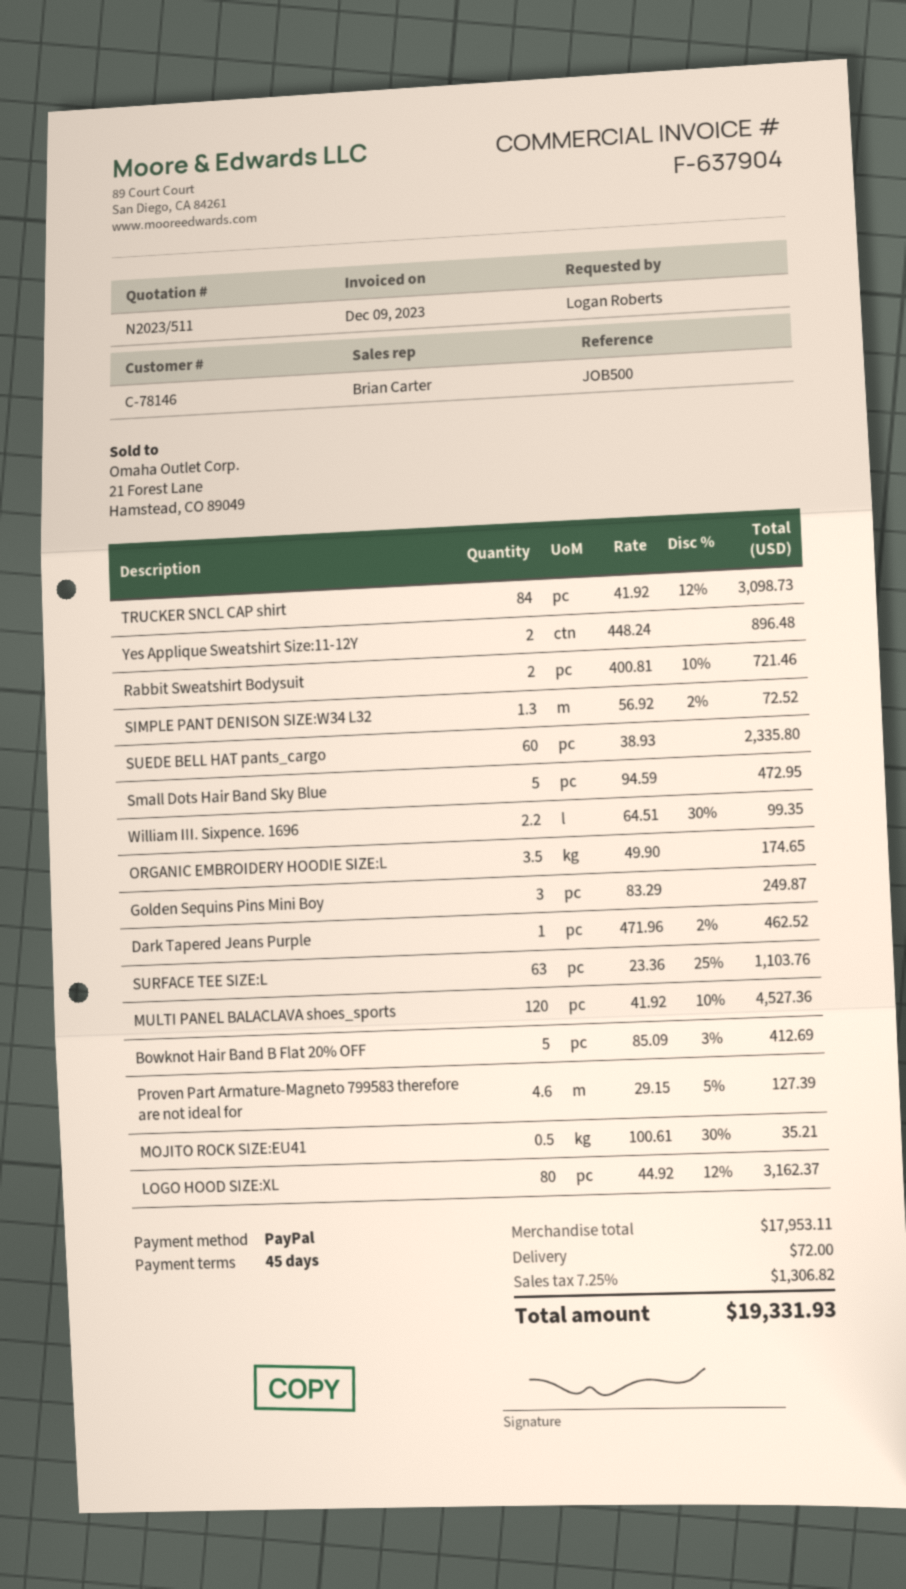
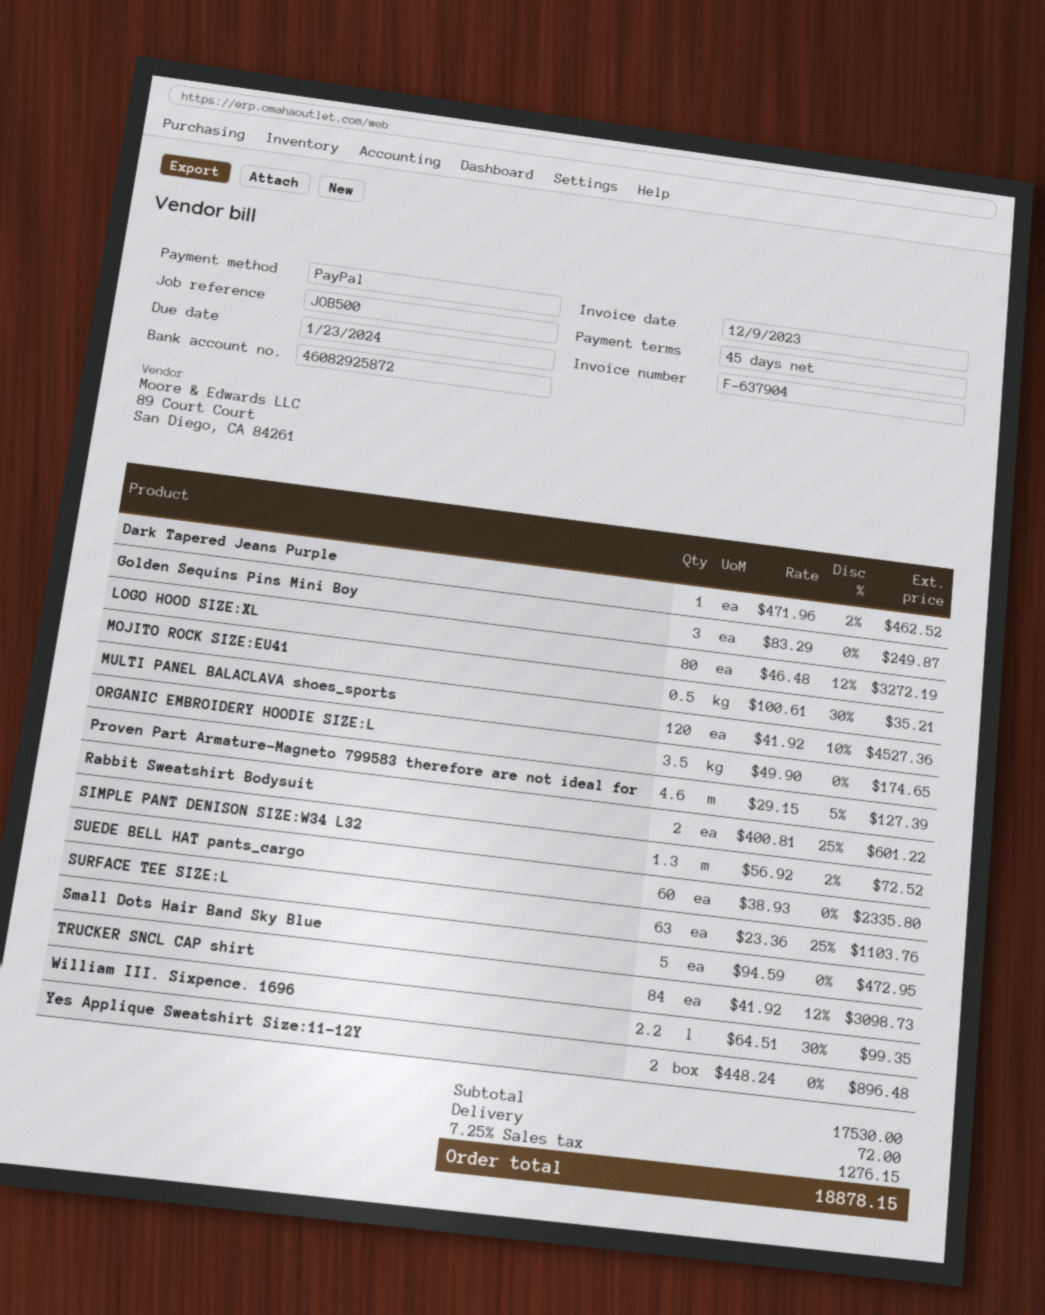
Rabbit Sweatshirt Bodysuit: 2 x 400.81 - 10% = 721.46 -> 2 x 400.81 - 25% = 601.22
Bowknot Hair Band B Flat 20% OFF: 5 x 85.09 - 3% = 412.69 -> none
LOGO HOOD SIZE:XL: 80 x 44.92 - 12% = 3162.37 -> 80 x 46.48 - 12% = 3272.19
subtotal: 17953.11 -> 17530.00
tax: 7.25% = 1306.82 -> 7.25% = 1276.15
total: 19331.93 -> 18878.15

